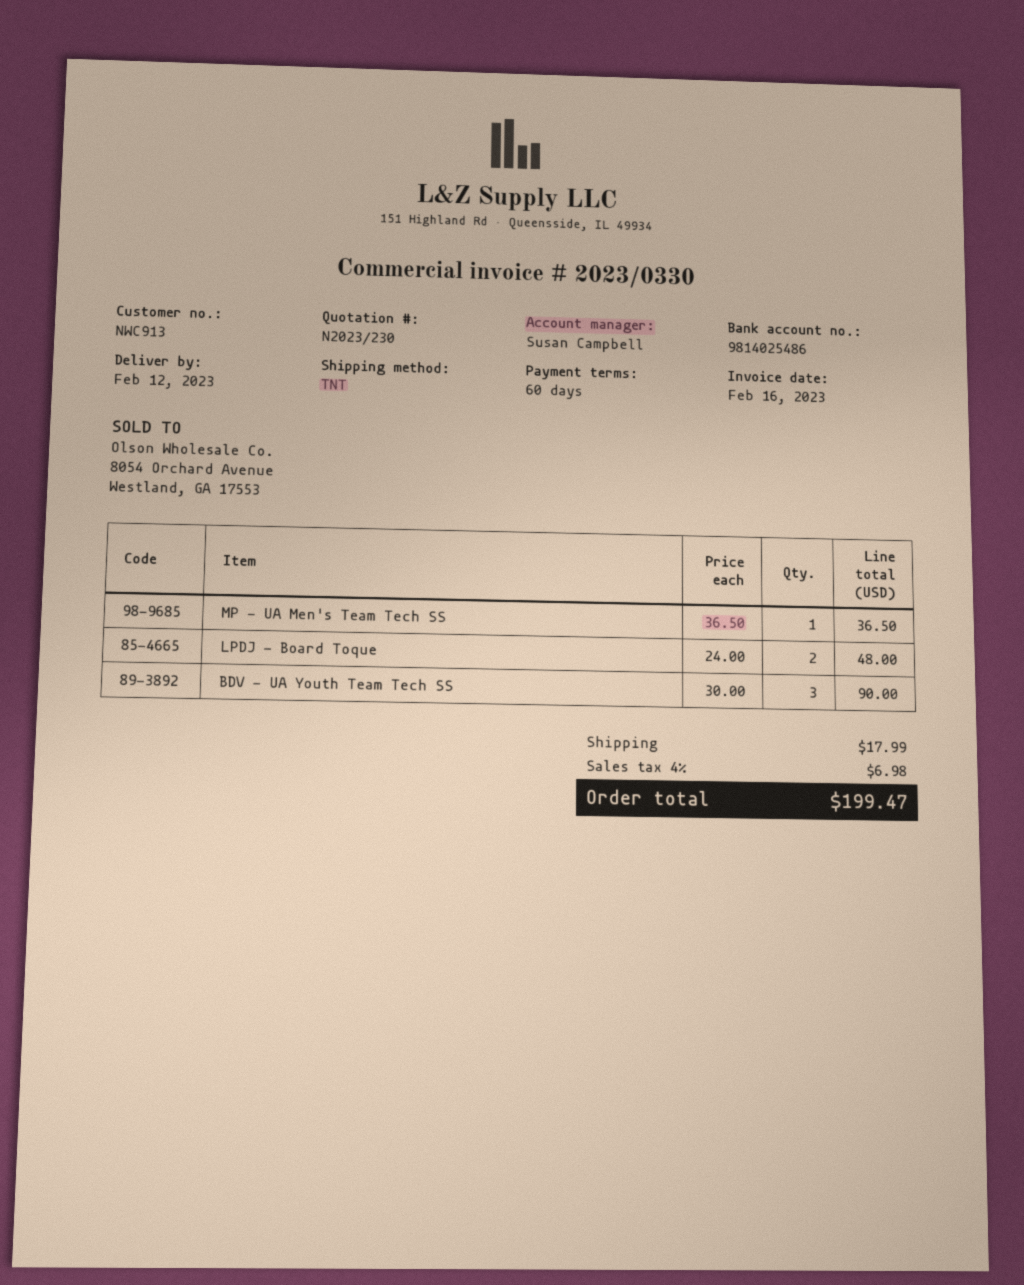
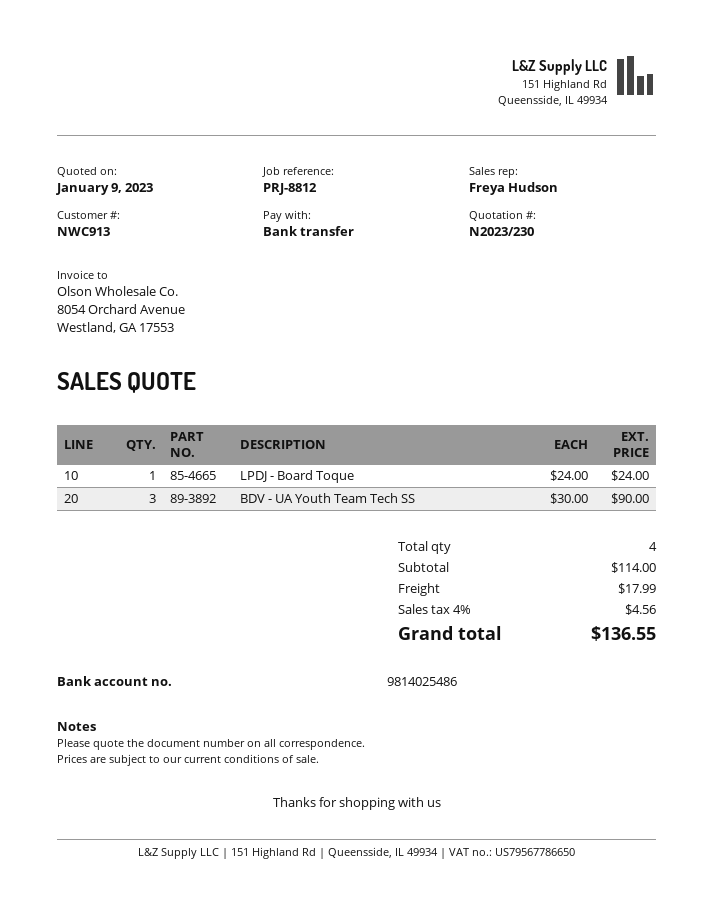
sales rep: Susan Campbell -> Freya Hudson
MP - UA Men's Team Tech SS: 1 x 36.50 = 36.50 -> none
LPDJ - Board Toque: 2 x 24.00 = 48.00 -> 1 x 24.00 = 24.00
tax: 4% = 6.98 -> 4% = 4.56
total: 199.47 -> 136.55

